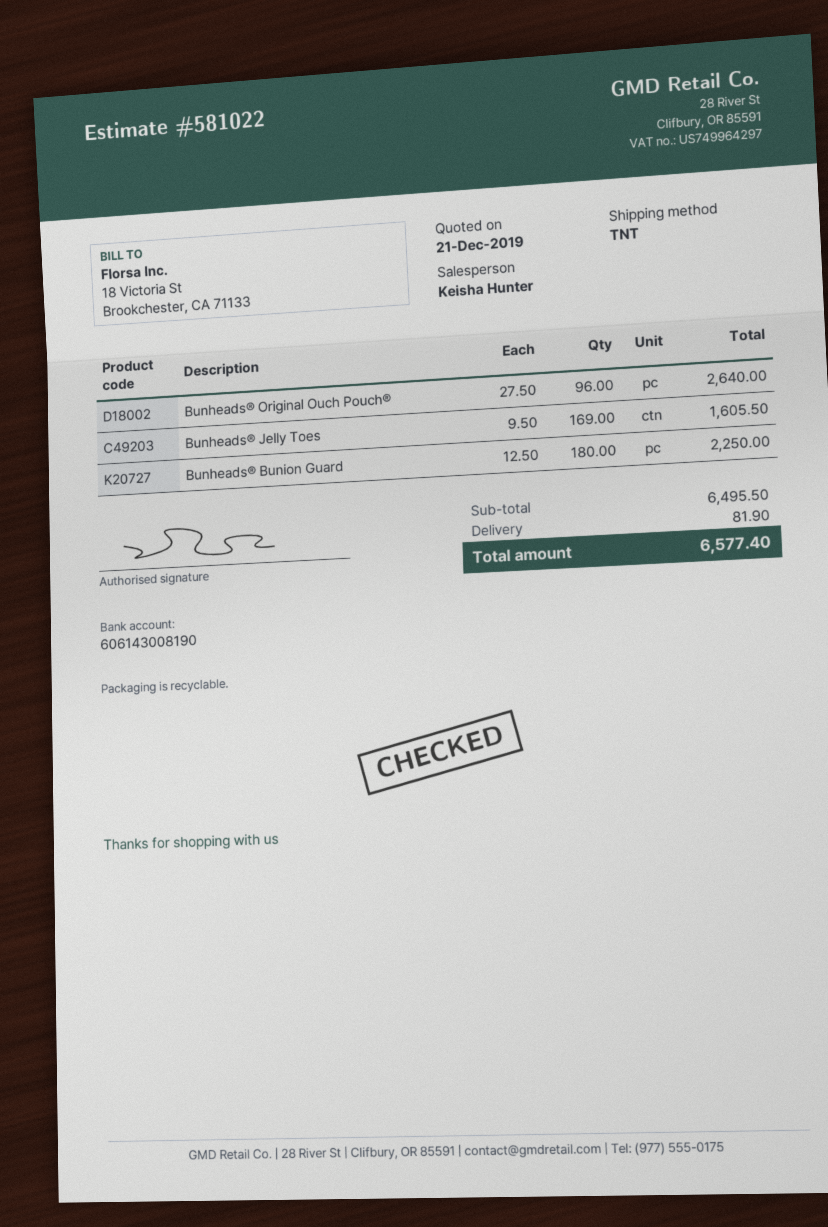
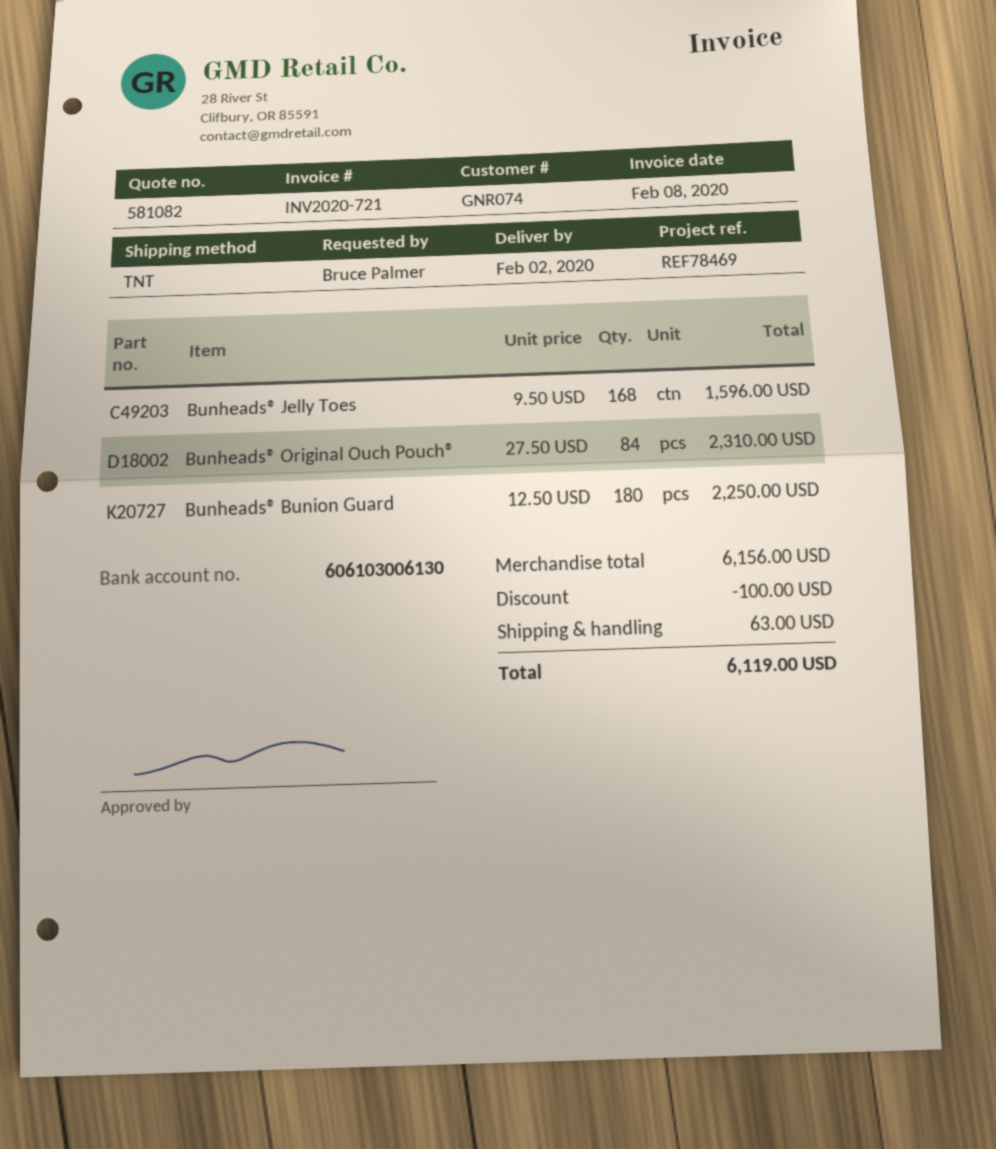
quote number: 581022 -> 581082
bank account: 606143008190 -> 606103006130
Bunheads® Original Ouch Pouch®: 96 x 27.50 = 2640.00 -> 84 x 27.50 = 2310.00
Bunheads® Jelly Toes: 169 x 9.50 = 1605.50 -> 168 x 9.50 = 1596.00
subtotal: 6495.50 -> 6156.00
discount: none -> 100.00
shipping: 81.90 -> 63.00
total: 6577.40 -> 6119.00

